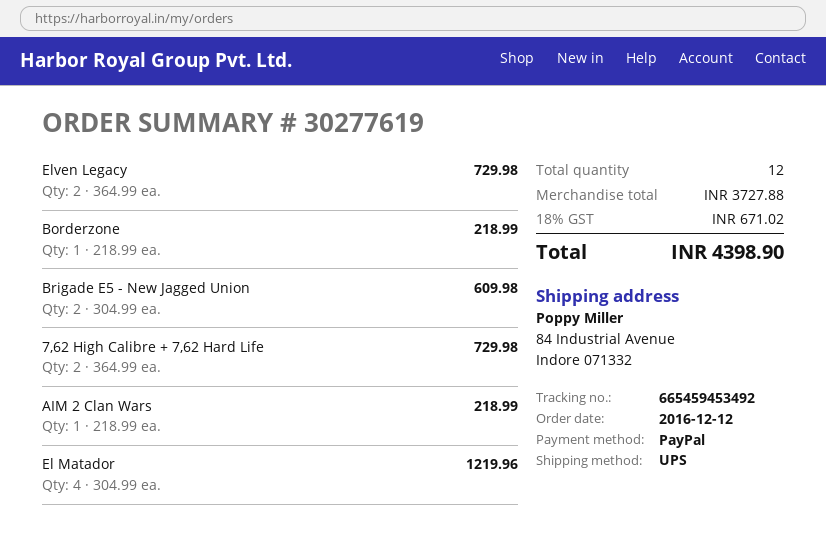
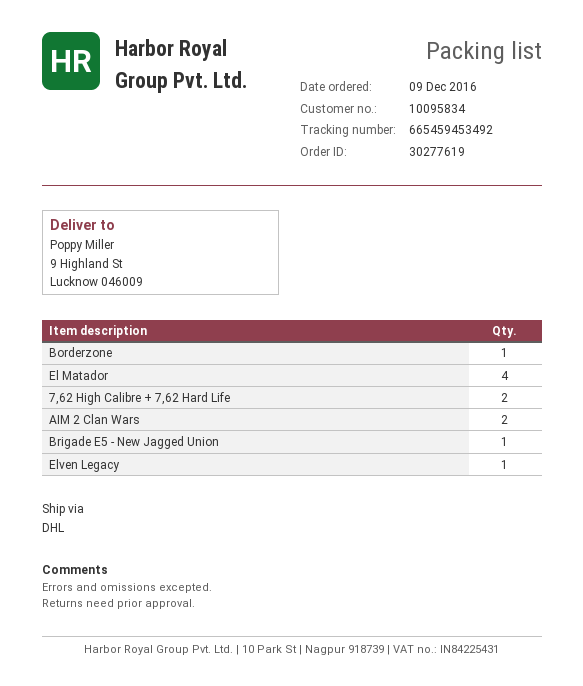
order date: 2016-12-12 -> 2016-12-09
shipping method: UPS -> DHL
ship to: 84 Industrial Avenue, Indore 071332 -> 9 Highland St, Lucknow 046009
Elven Legacy: 2 -> 1
Brigade E5 - New Jagged Union: 2 -> 1
AIM 2 Clan Wars: 1 -> 2

